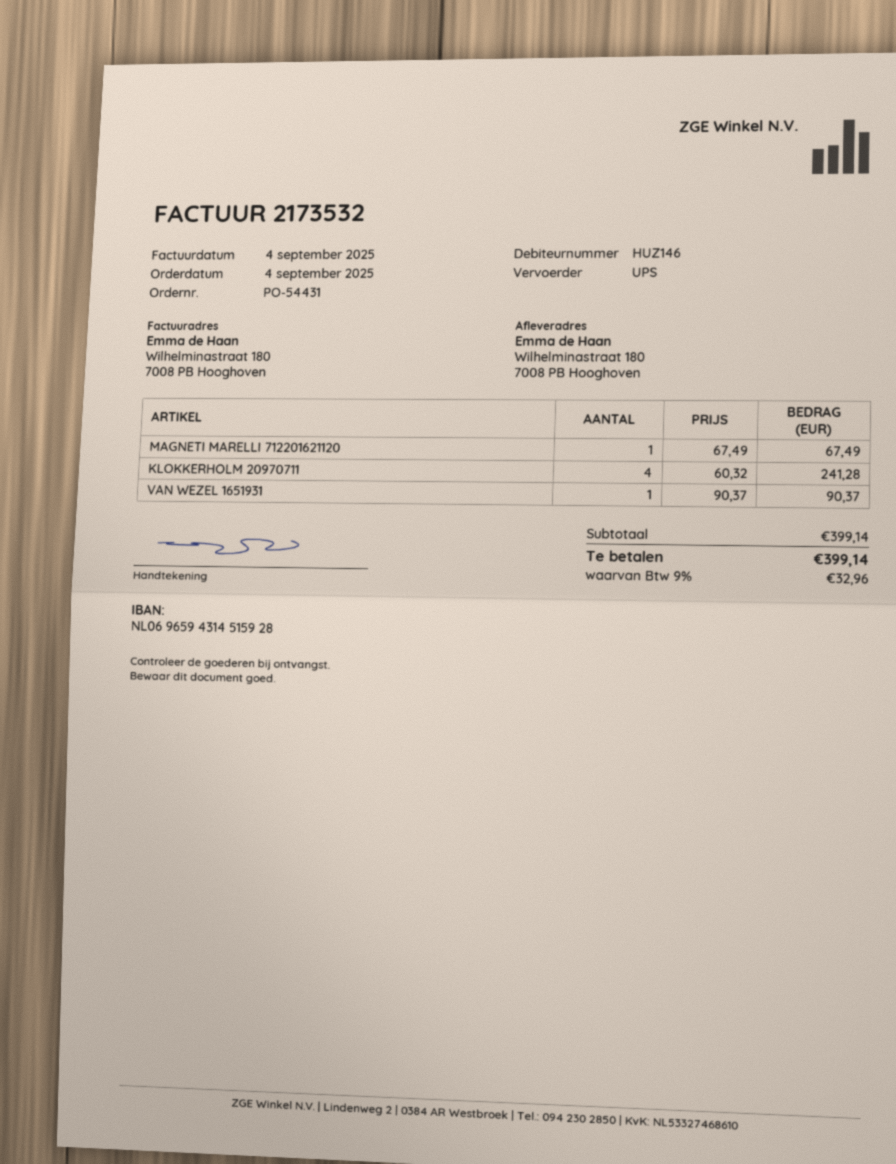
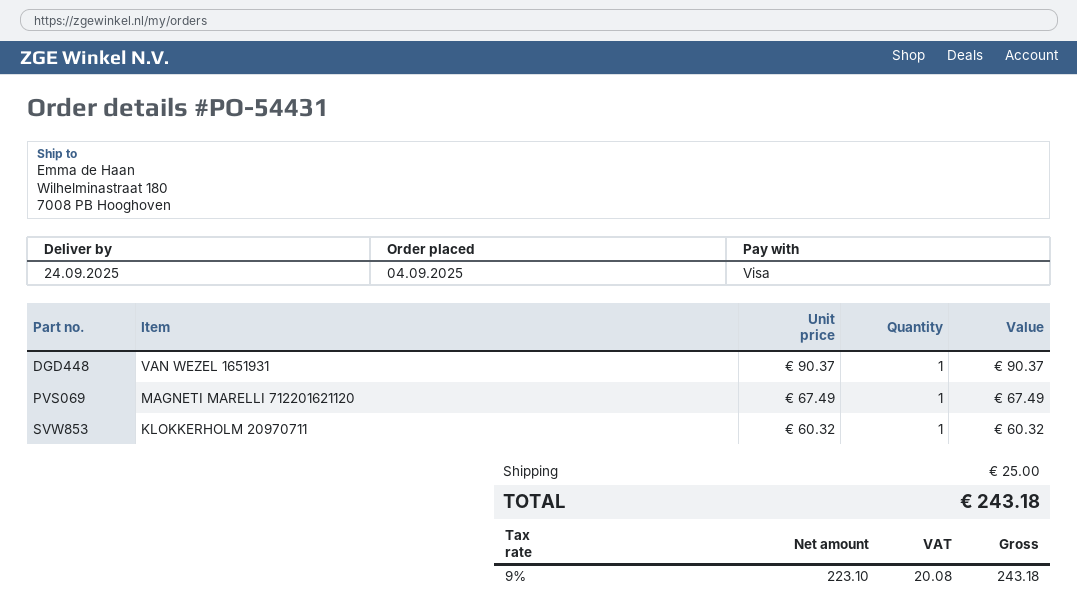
KLOKKERHOLM 20970711: 4 x 60.32 = 241.28 -> 1 x 60.32 = 60.32
shipping: none -> 25.00
tax: 9% = 32.96 -> 9% = 20.08
total: 399.14 -> 243.18

